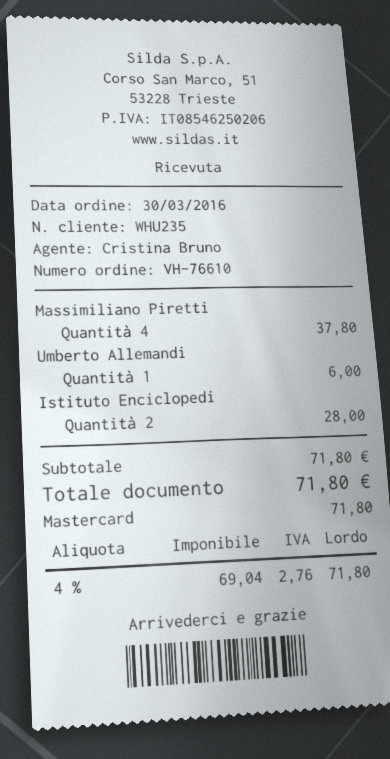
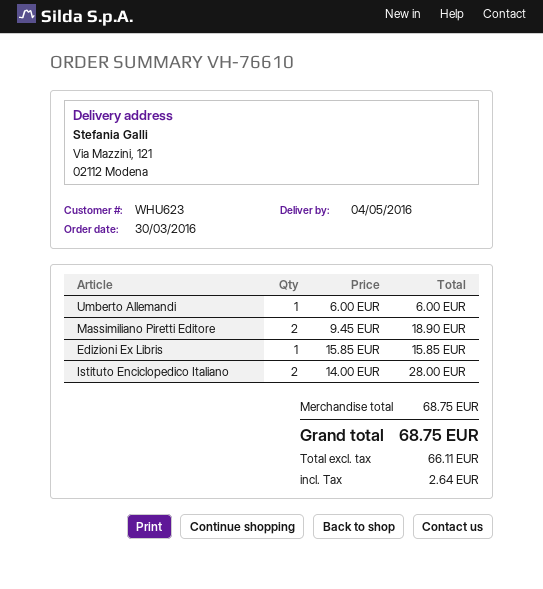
customer number: WHU235 -> WHU623
Massimiliano Piretti: 4 for 37.80 -> 2 for 18.90
Edizioni Ex Libris: none -> 1 for 15.85
subtotal: 71.80 -> 68.75
net: 69.04 -> 66.11
tax: 2.76 -> 2.64
total: 71.80 -> 68.75

